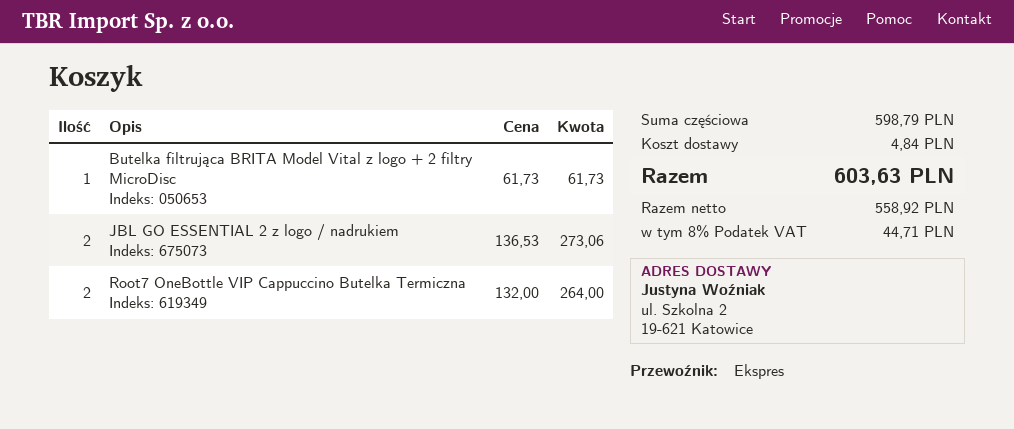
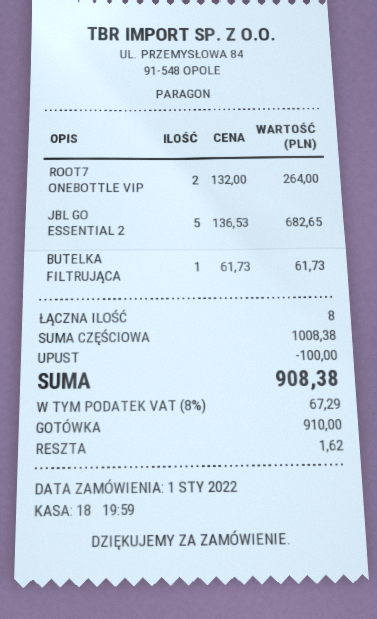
JBL GO ESSENTIAL 2 z logo / nadrukiem: 2 x 136.53 = 273.06 -> 5 x 136.53 = 682.65
subtotal: 598.79 -> 1008.38
discount: none -> 100.00
shipping: 4.84 -> none
tax: 8% = 44.71 -> 8% = 67.29
total: 603.63 -> 908.38

